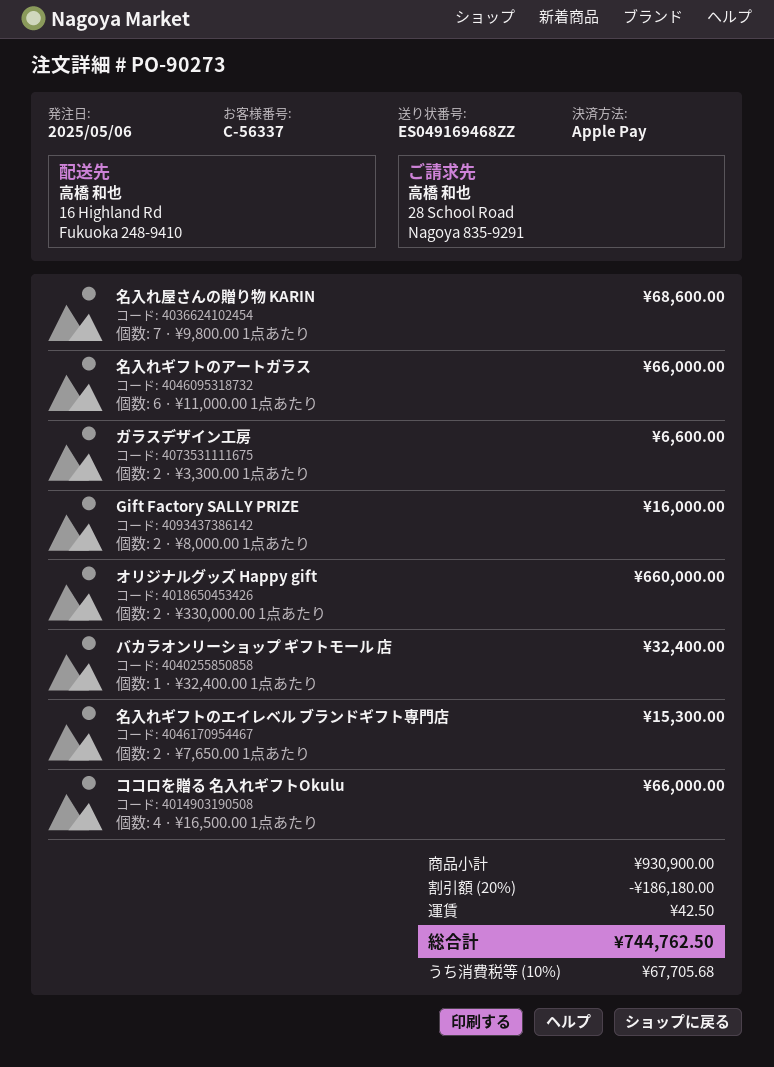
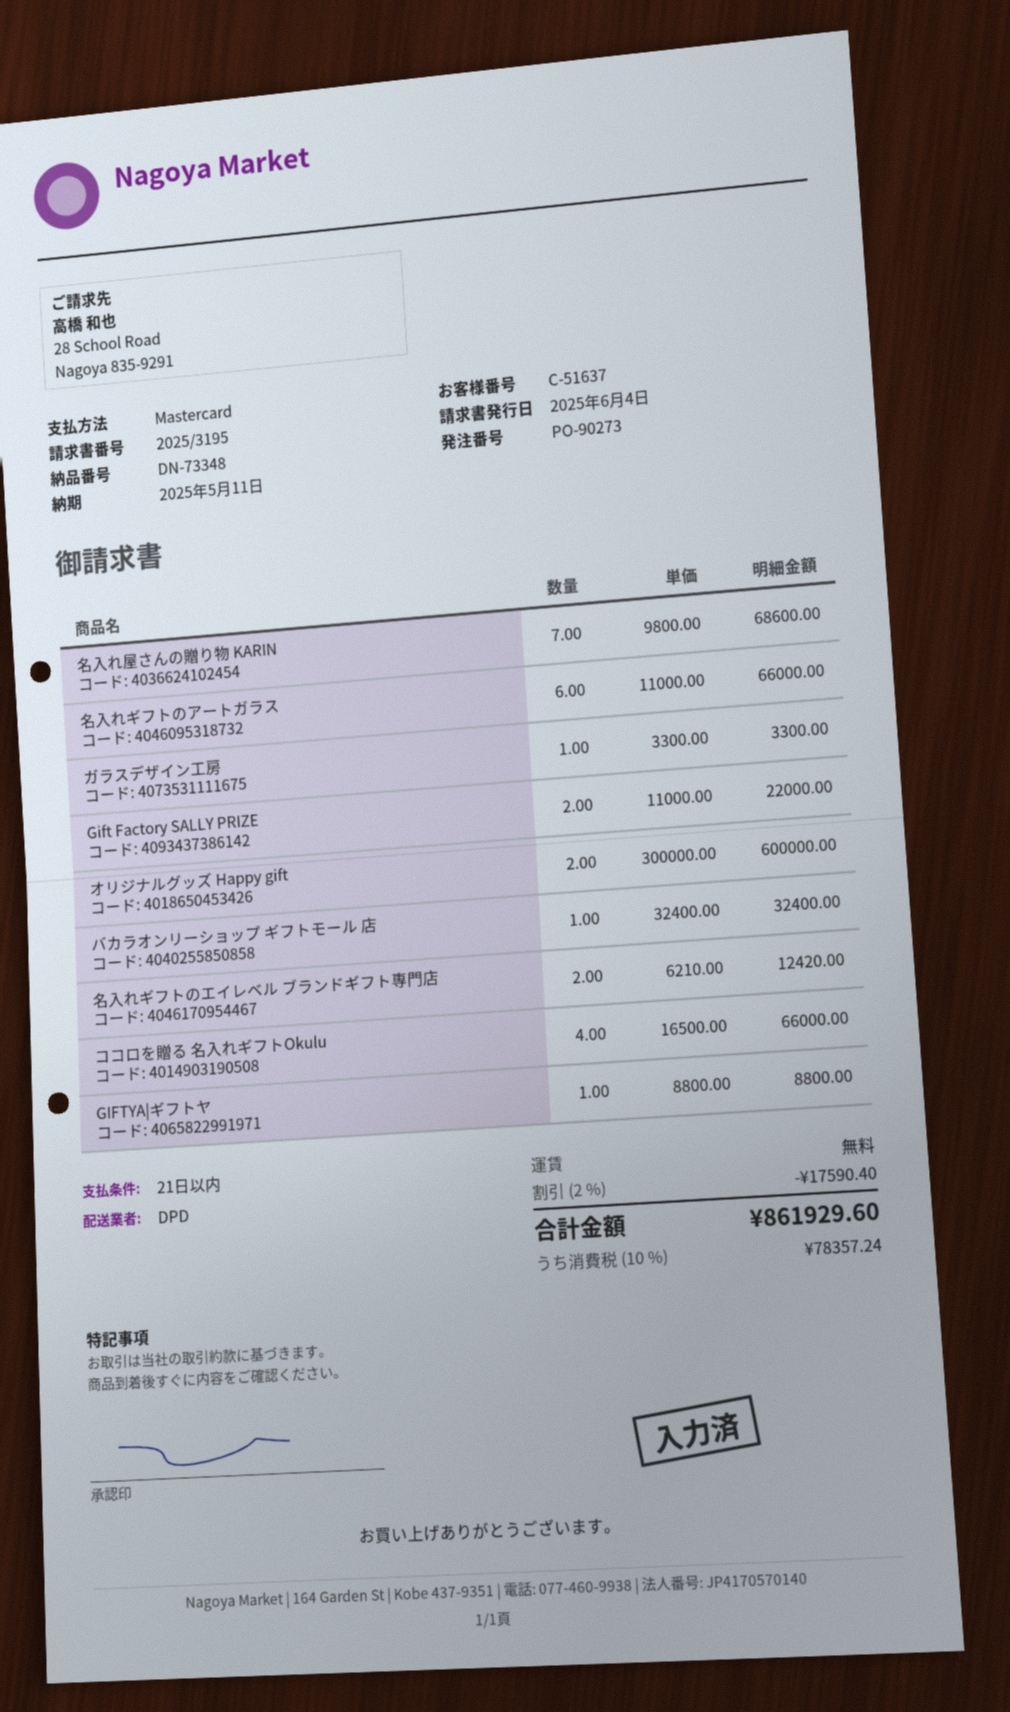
customer number: C-56337 -> C-51637
payment method: Apple Pay -> Mastercard
ガラスデザイン工房: 2 x 3300.00 = 6600.00 -> 1 x 3300.00 = 3300.00
Gift Factory SALLY PRIZE: 2 x 8000.00 = 16000.00 -> 2 x 11000.00 = 22000.00
オリジナルグッズ Happy gift: 2 x 330000.00 = 660000.00 -> 2 x 300000.00 = 600000.00
名入れギフトのエイレベル ブランドギフト専門店: 2 x 7650.00 = 15300.00 -> 2 x 6210.00 = 12420.00
GIFTYA|ギフトヤ: none -> 1 x 8800.00 = 8800.00
discount: 20% = 186180.00 -> 2% = 17590.40
shipping: 42.50 -> 0.00
tax: 10% = 67705.68 -> 10% = 78357.24
total: 744762.50 -> 861929.60

